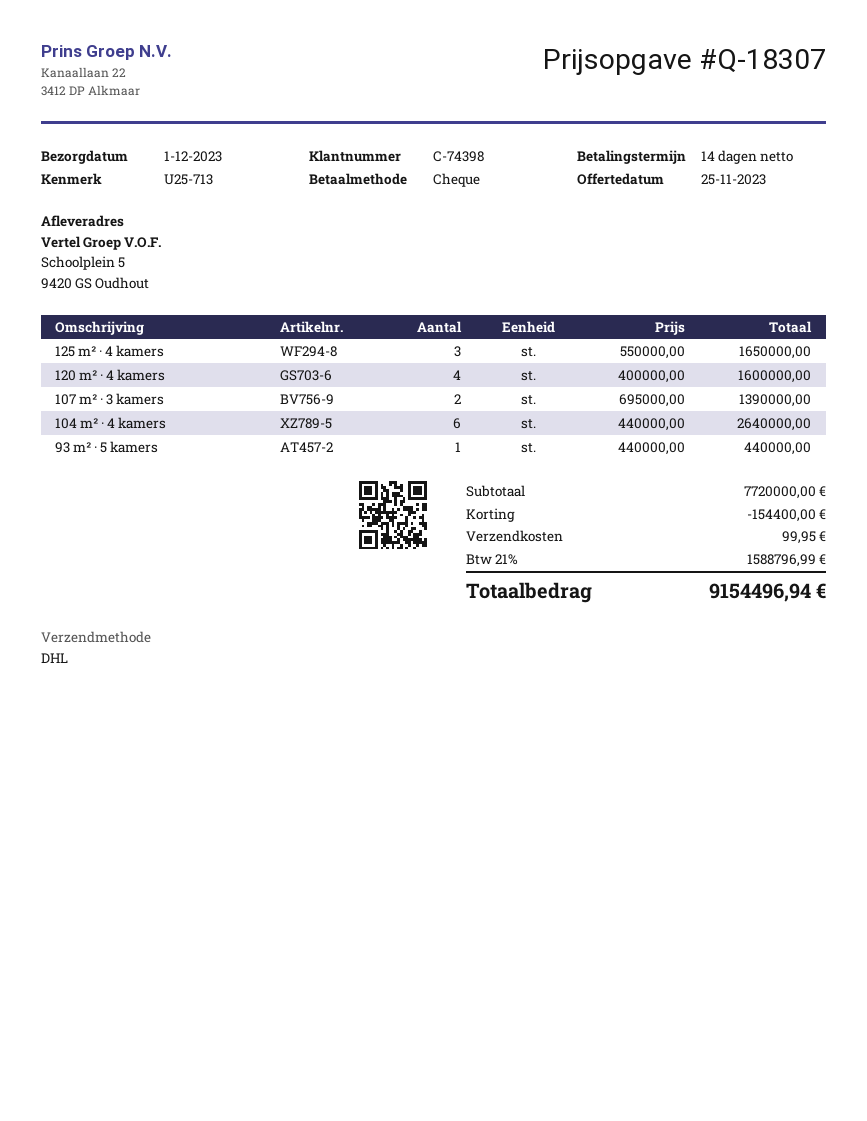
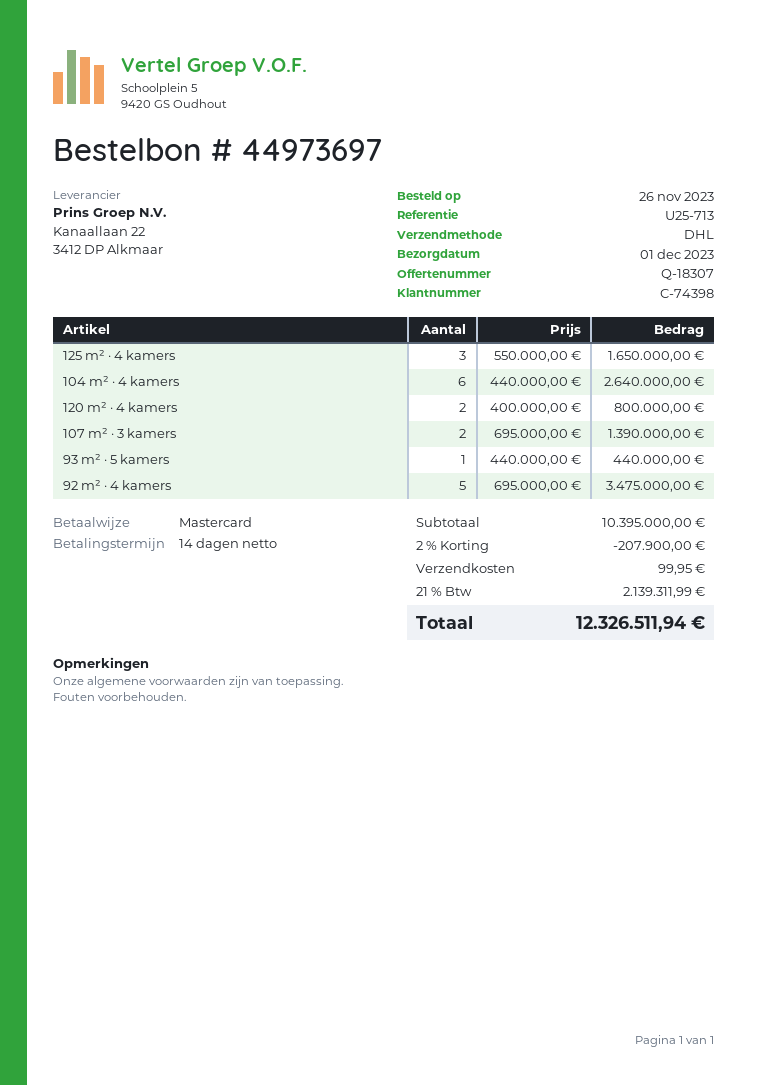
payment method: cheque -> Mastercard
120 m² · 4 kamers: 4 x 400000.00 = 1600000.00 -> 2 x 400000.00 = 800000.00
92 m² · 4 kamers: none -> 5 x 695000.00 = 3475000.00
subtotal: 7720000.00 -> 10395000.00
discount: 154400.00 -> 207900.00
tax: 21% = 1588796.99 -> 21% = 2139311.99
total: 9154496.94 -> 12326511.94

